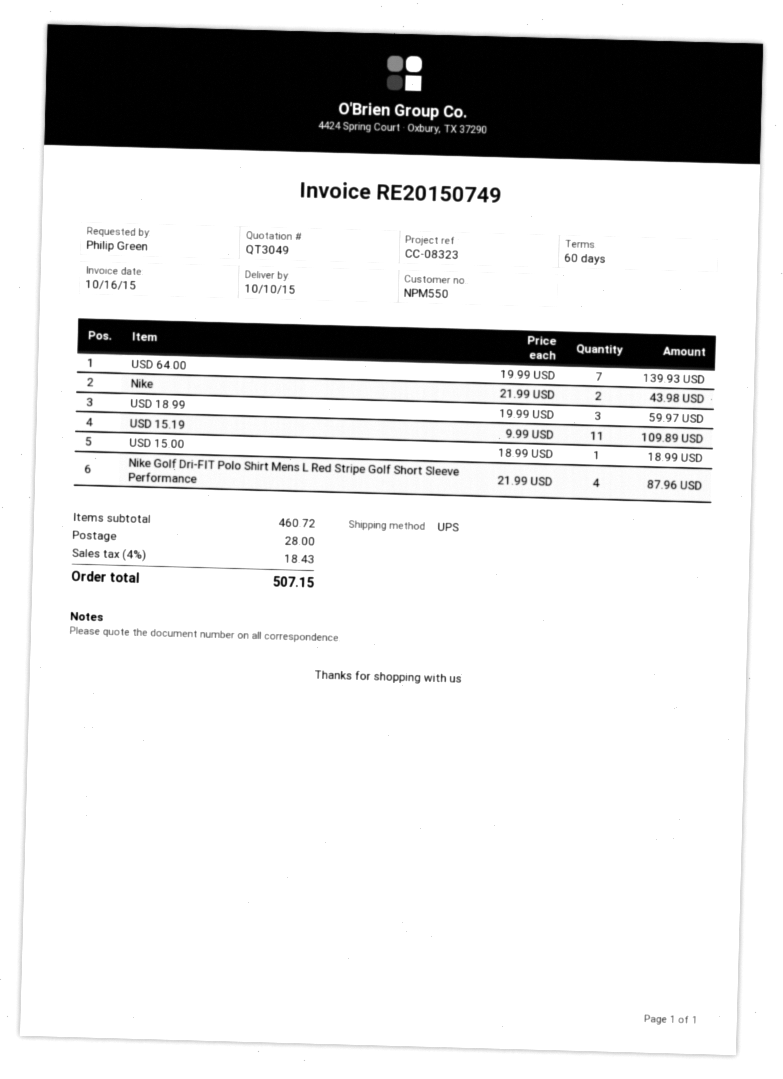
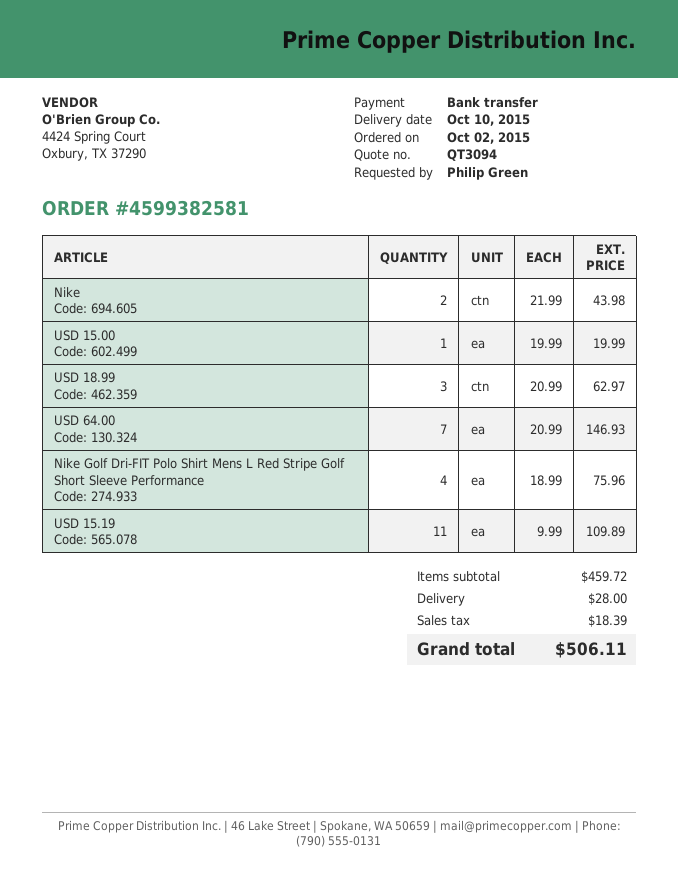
quote number: QT3049 -> QT3094
USD 64.00: 7 x 19.99 = 139.93 -> 7 x 20.99 = 146.93
USD 18.99: 3 x 19.99 = 59.97 -> 3 x 20.99 = 62.97
USD 15.00: 1 x 18.99 = 18.99 -> 1 x 19.99 = 19.99
Nike Golf Dri-FIT Polo Shirt Mens L Red Stripe Golf Short Sleeve Performance: 4 x 21.99 = 87.96 -> 4 x 18.99 = 75.96
subtotal: 460.72 -> 459.72
tax: 18.43 -> 18.39
total: 507.15 -> 506.11

